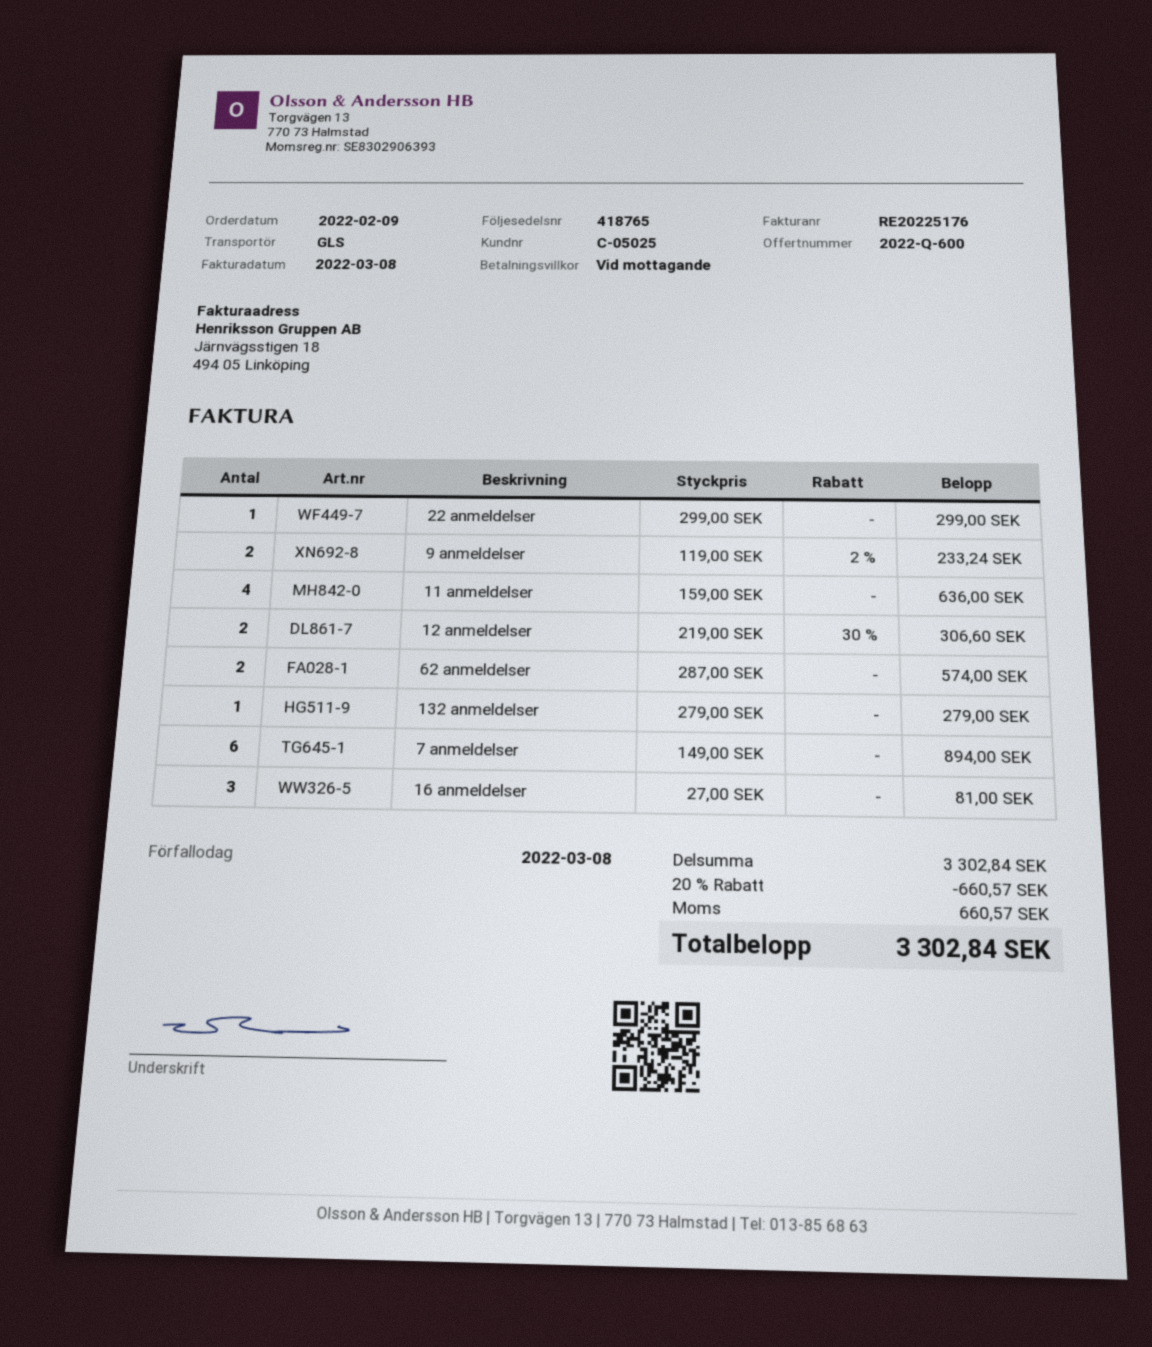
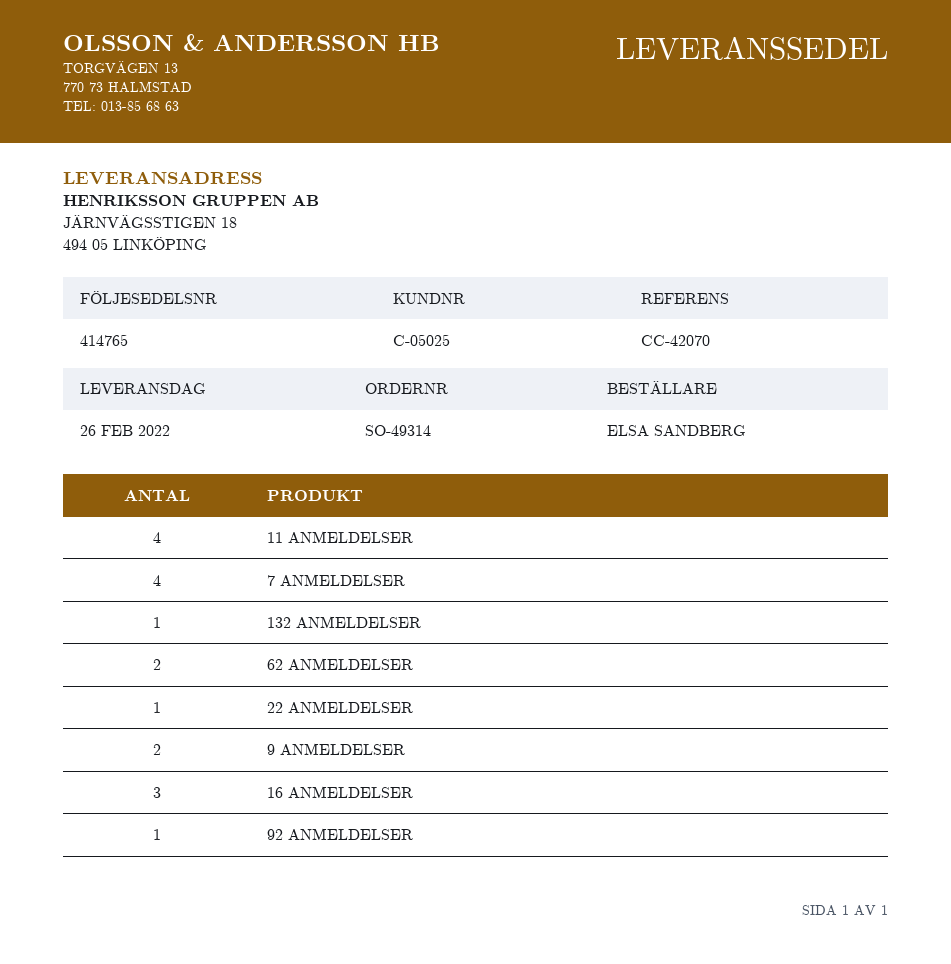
delivery note number: 418765 -> 414765
12 anmeldelser: 2 -> none
7 anmeldelser: 6 -> 4
92 ANMELDELSER: none -> 1

